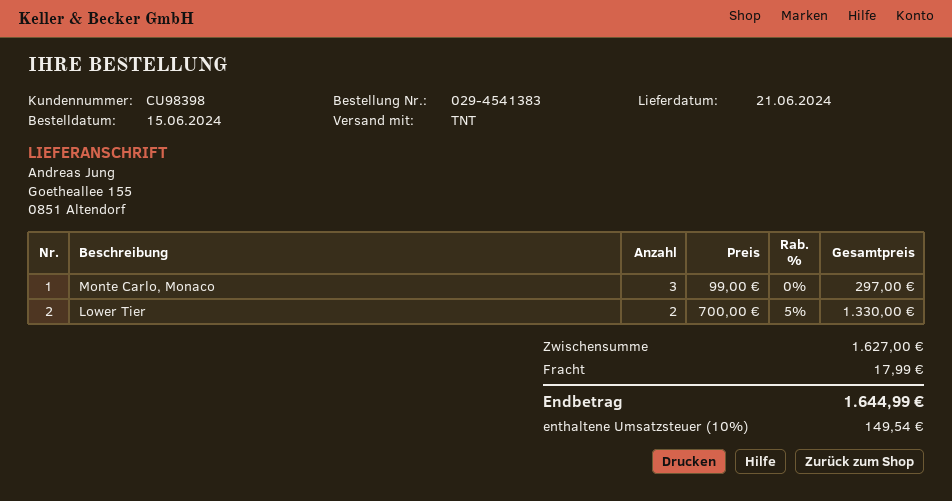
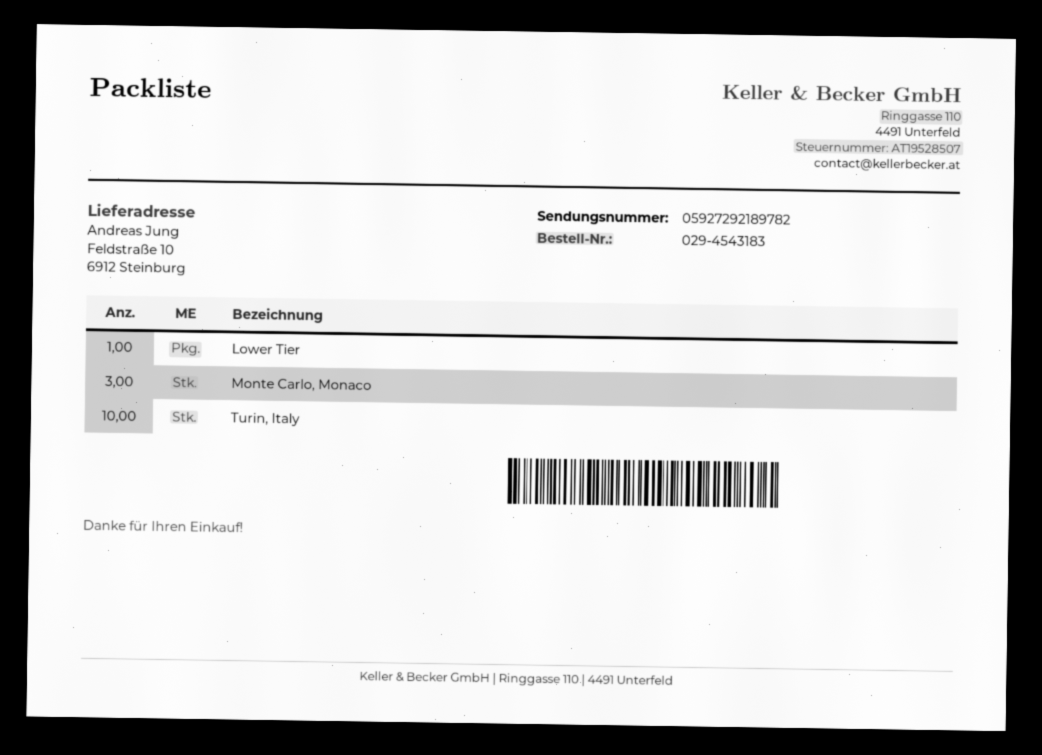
order number: 029-4541383 -> 029-4543183
ship to: Goetheallee 155, 0851 Altendorf -> Feldstraße 10, 6912 Steinburg
Lower Tier: 2 -> 1
Turin, Italy: none -> 10

